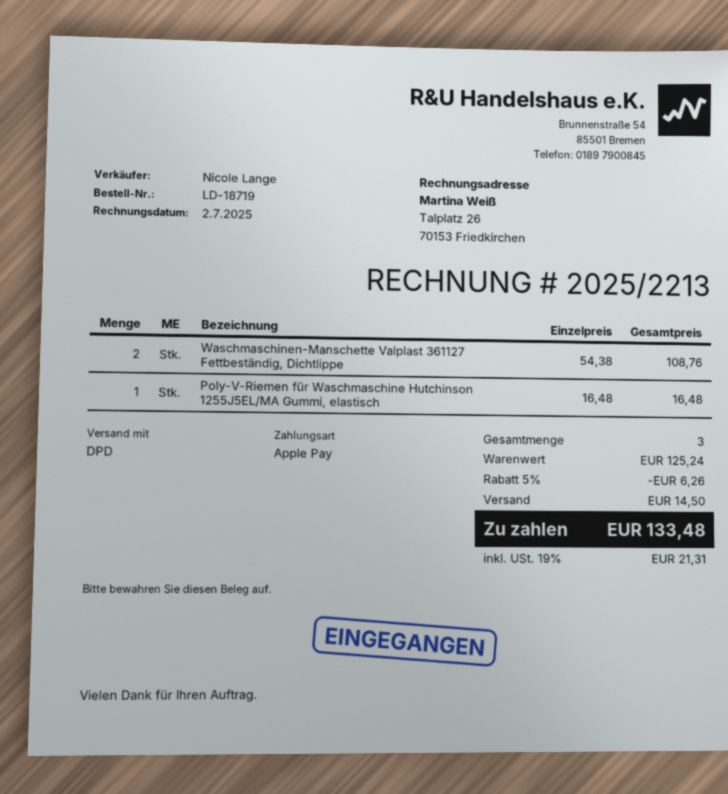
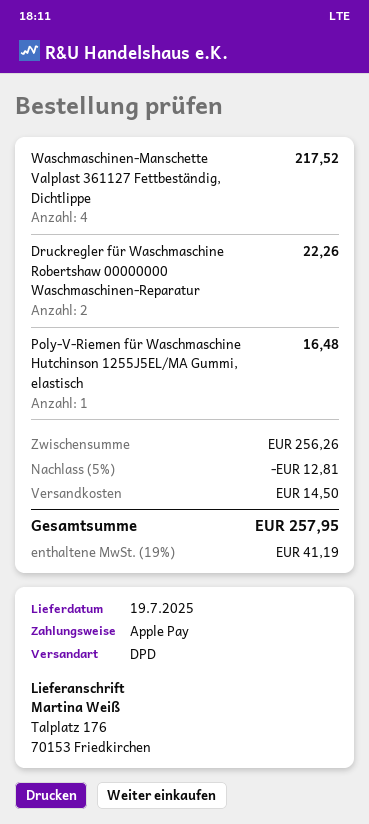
Waschmaschinen-Manschette Valplast 361127 Fettbeständig, Dichtlippe: 2 for 108.76 -> 4 for 217.52
Druckregler für Waschmaschine Robertshaw 00000000 Waschmaschinen-Reparatur: none -> 2 for 22.26
subtotal: 125.24 -> 256.26
discount: 5% = 6.26 -> 5% = 12.81
tax: 19% = 21.31 -> 19% = 41.19
total: 133.48 -> 257.95

